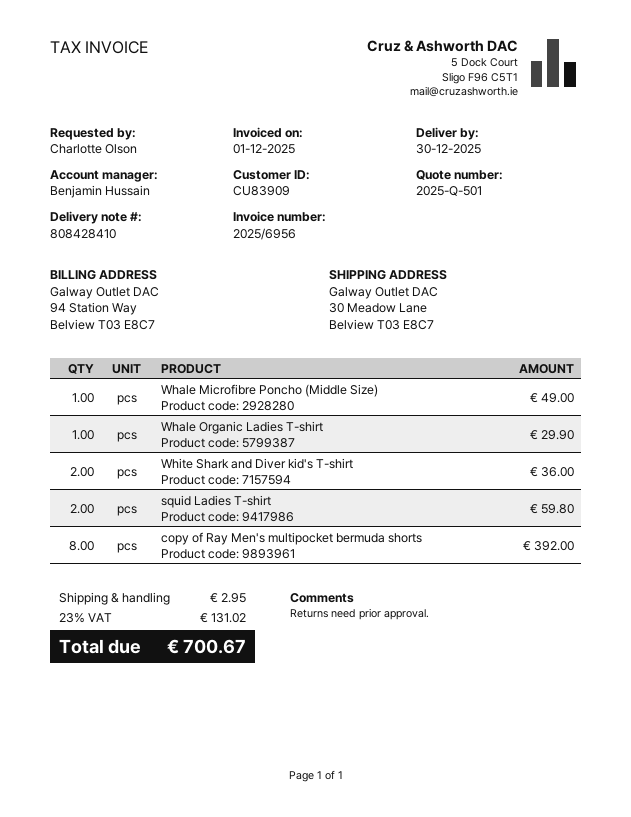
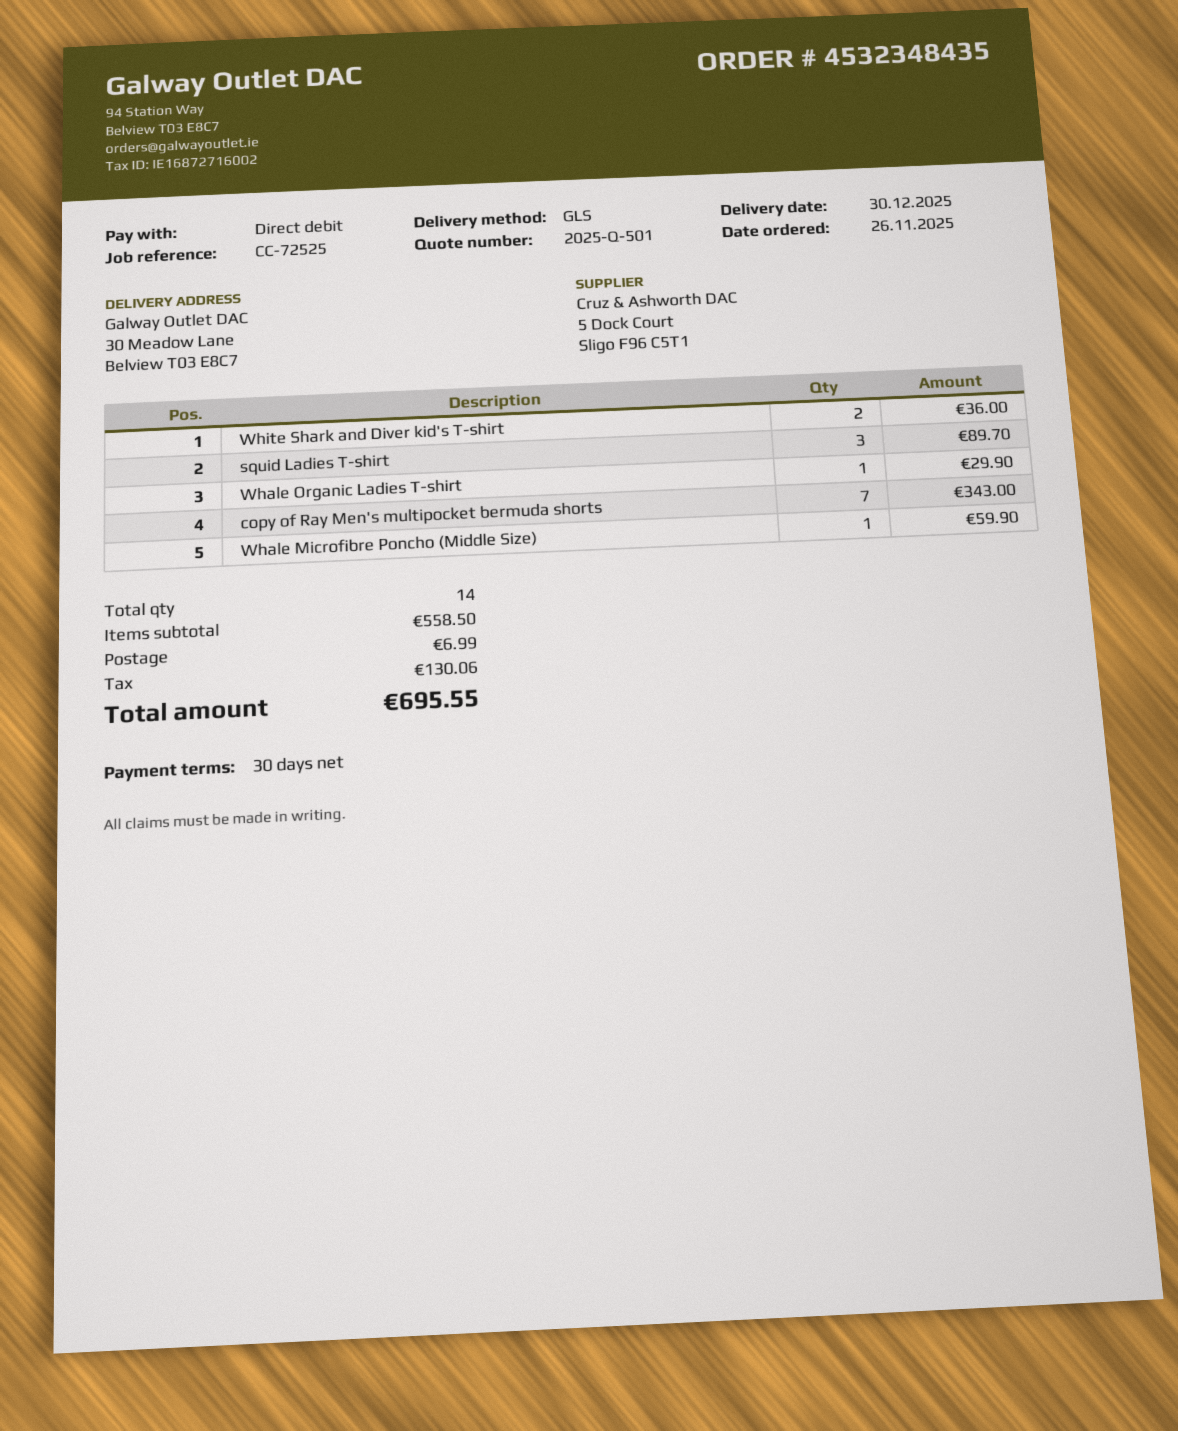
Whale Microfibre Poncho (Middle Size): 1 for 49.00 -> 1 for 59.90
squid Ladies T-shirt: 2 for 59.80 -> 3 for 89.70
copy of Ray Men's multipocket bermuda shorts: 8 for 392.00 -> 7 for 343.00
shipping: 2.95 -> 6.99
tax: 131.02 -> 130.06
total: 700.67 -> 695.55

